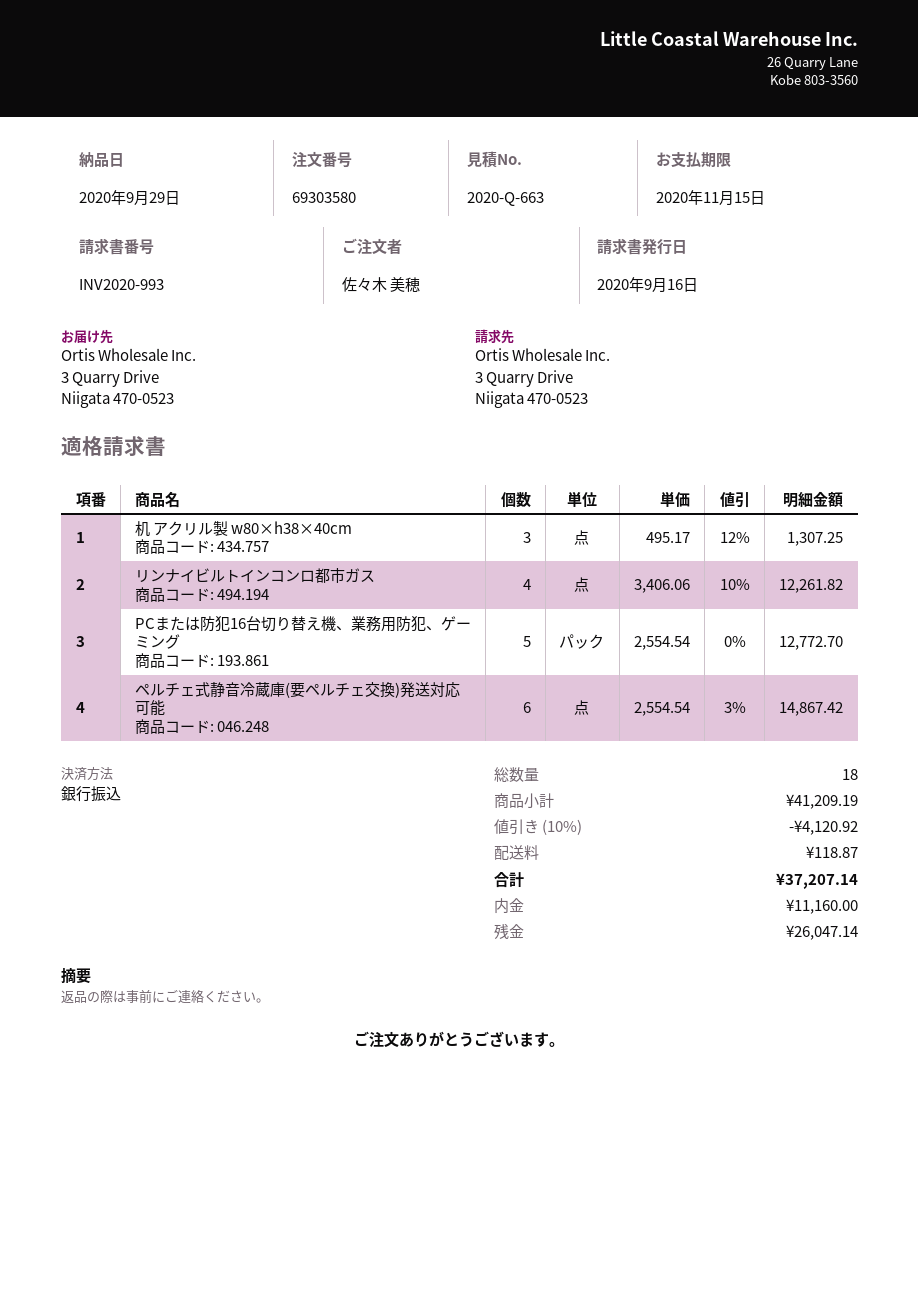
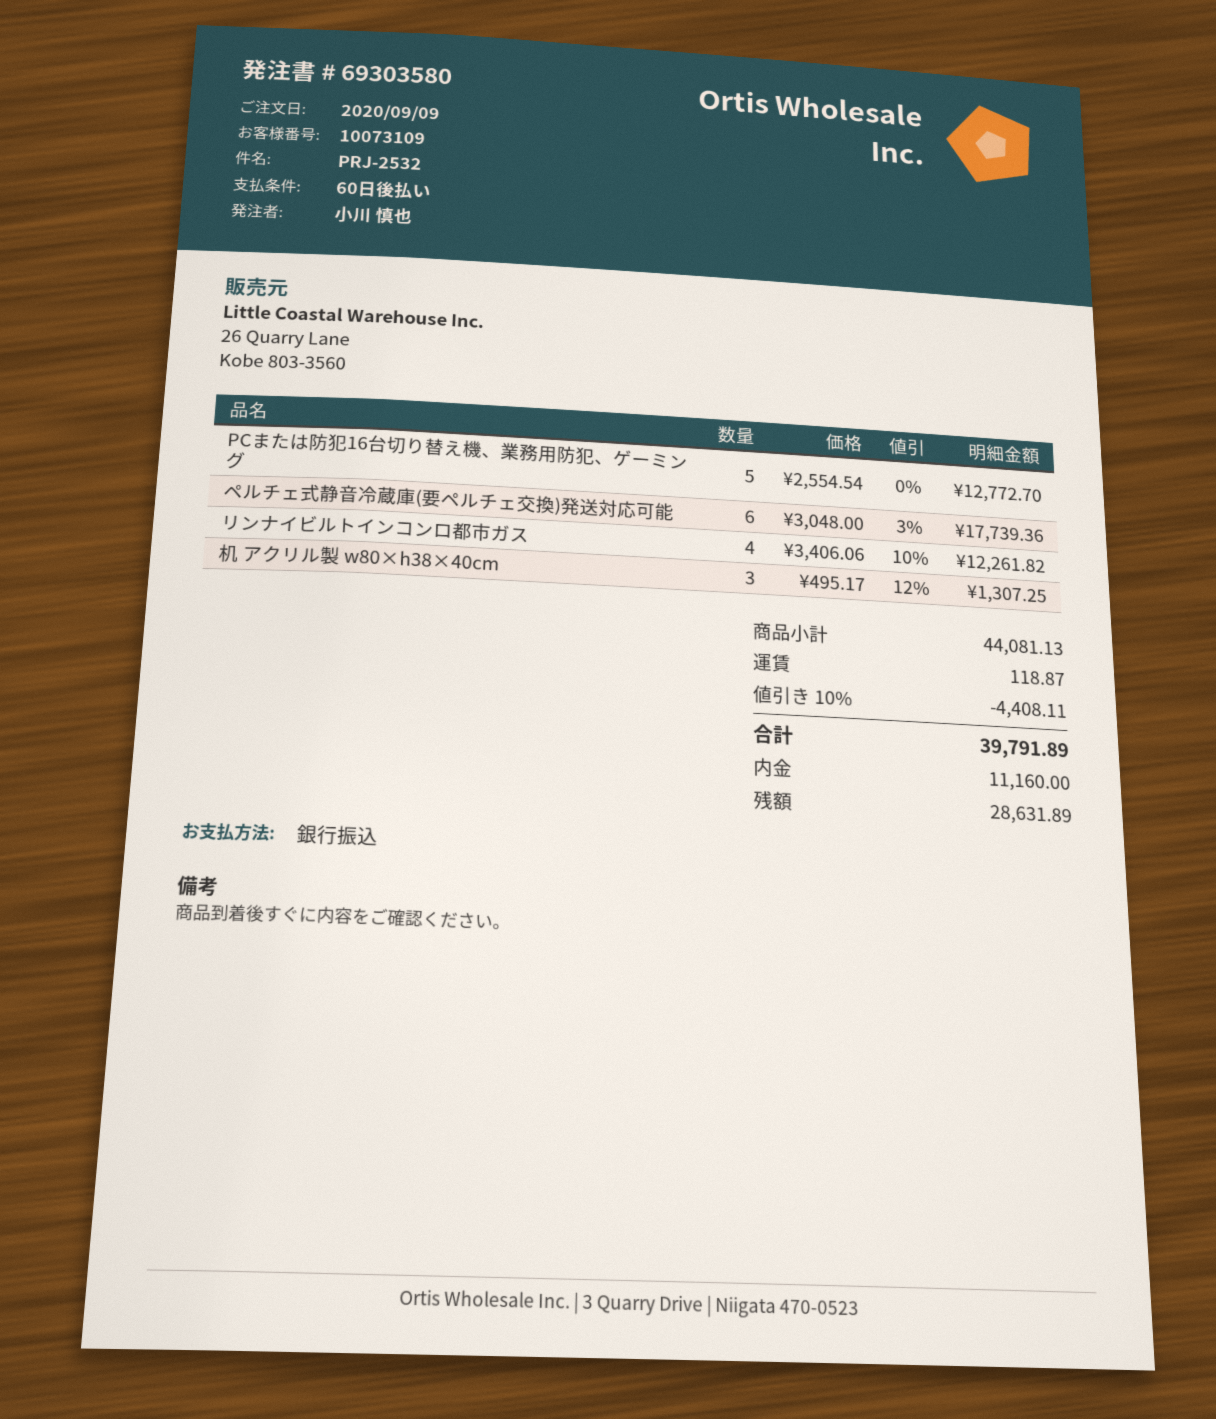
ordered by: 佐々木 美穂 -> 小川 慎也
ペルチェ式静音冷蔵庫(要ペルチェ交換)発送対応可能: 6 x 2554.54 - 3% = 14867.42 -> 6 x 3048.00 - 3% = 17739.36
subtotal: 41209.19 -> 44081.13
discount: 10% = 4120.92 -> 10% = 4408.11
total: 37207.14 -> 39791.89
balance: 26047.14 -> 28631.89

